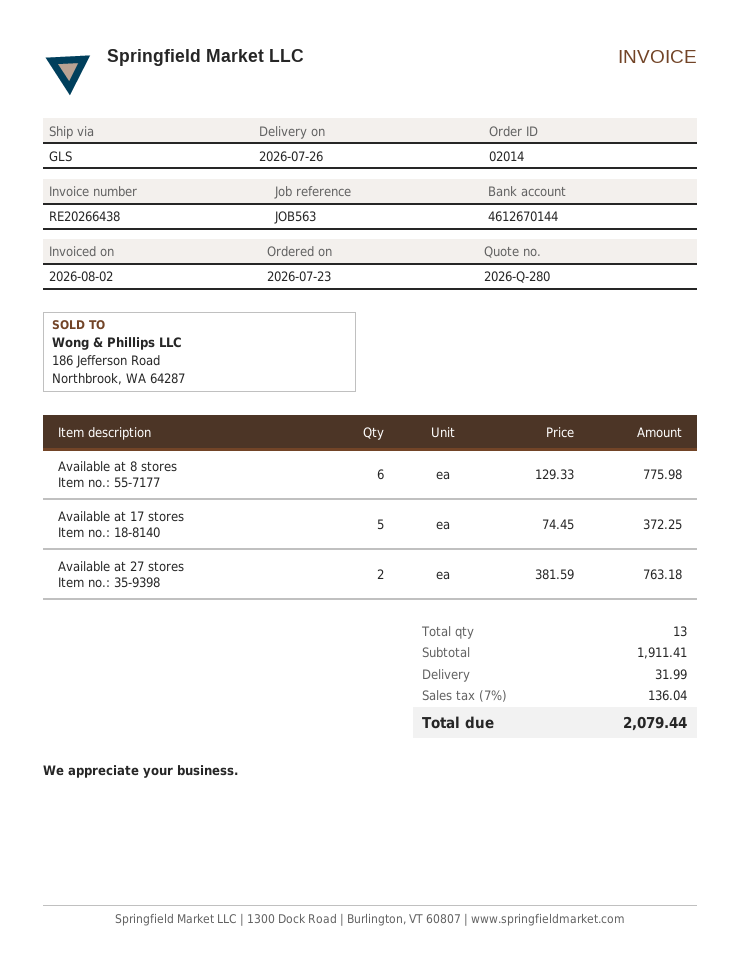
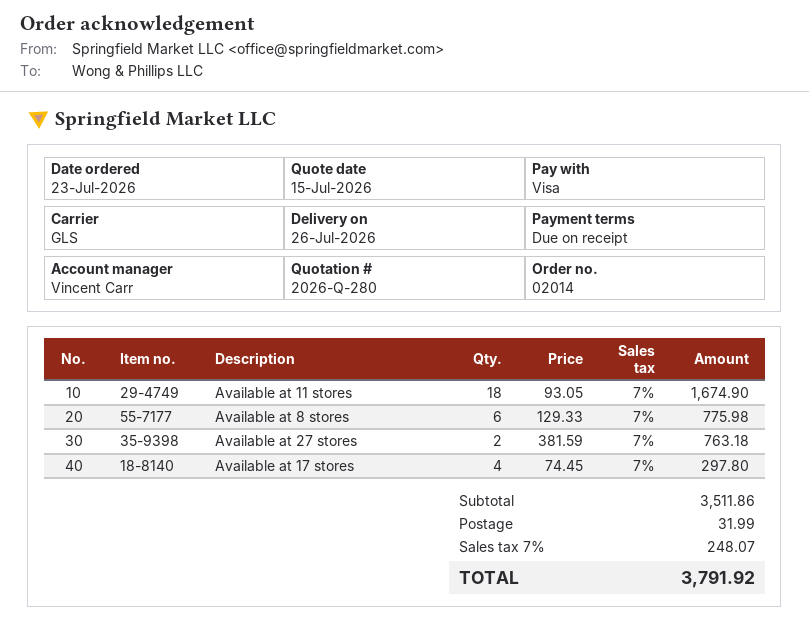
Available at 17 stores: 5 x 74.45 = 372.25 -> 4 x 74.45 = 297.80
Available at 11 stores: none -> 18 x 93.05 = 1674.90
subtotal: 1911.41 -> 3511.86
tax: 7% = 136.04 -> 7% = 248.07
total: 2079.44 -> 3791.92

